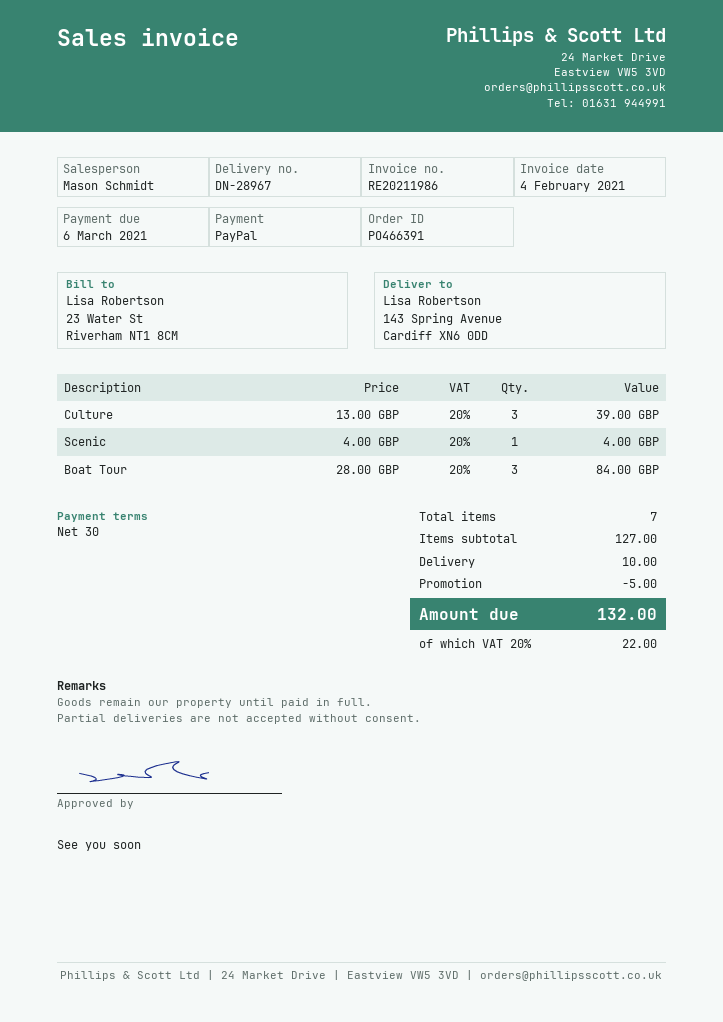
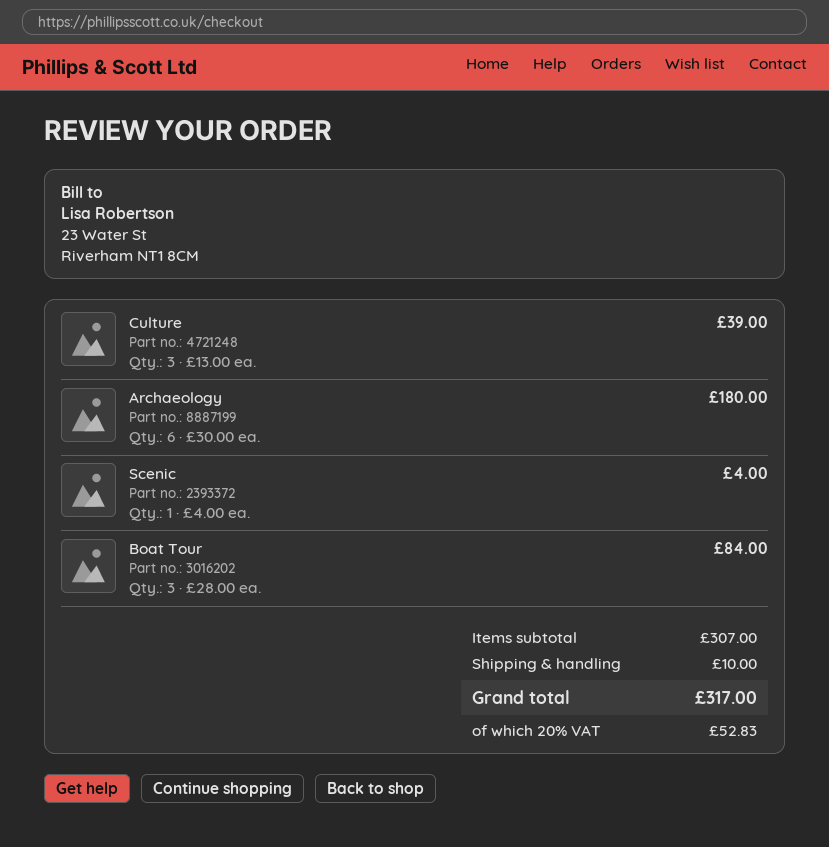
Archaeology: none -> 6 x 30.00 = 180.00
subtotal: 127.00 -> 307.00
discount: 5.00 -> none
tax: 20% = 22.00 -> 20% = 52.83
total: 132.00 -> 317.00

